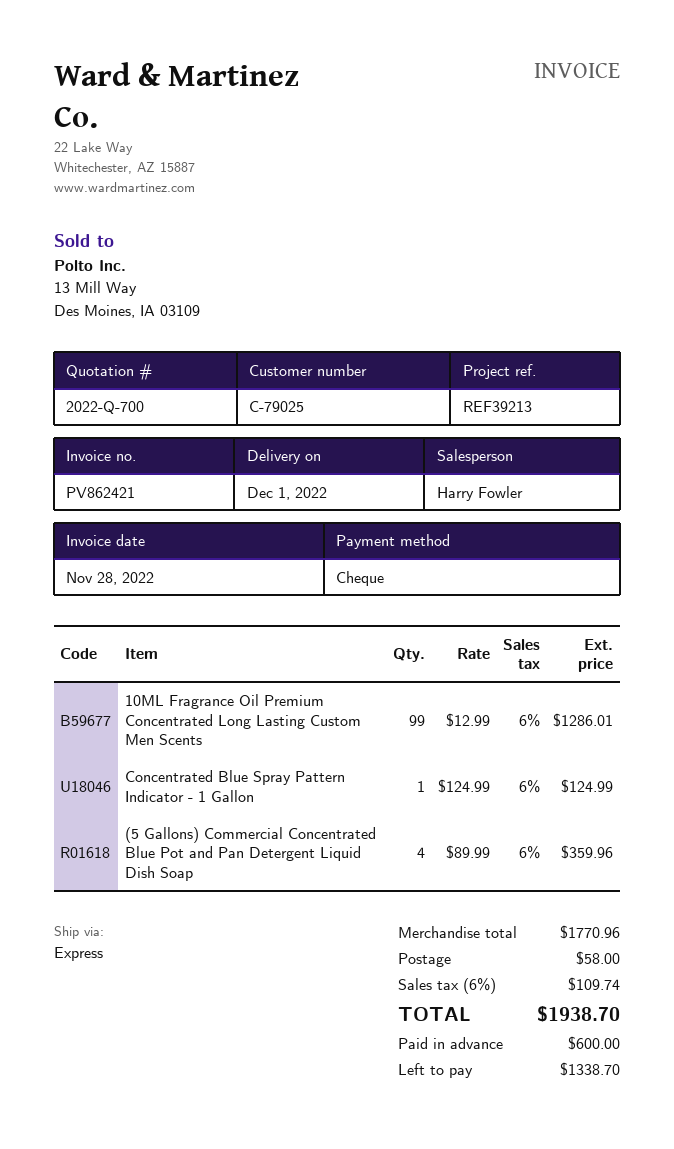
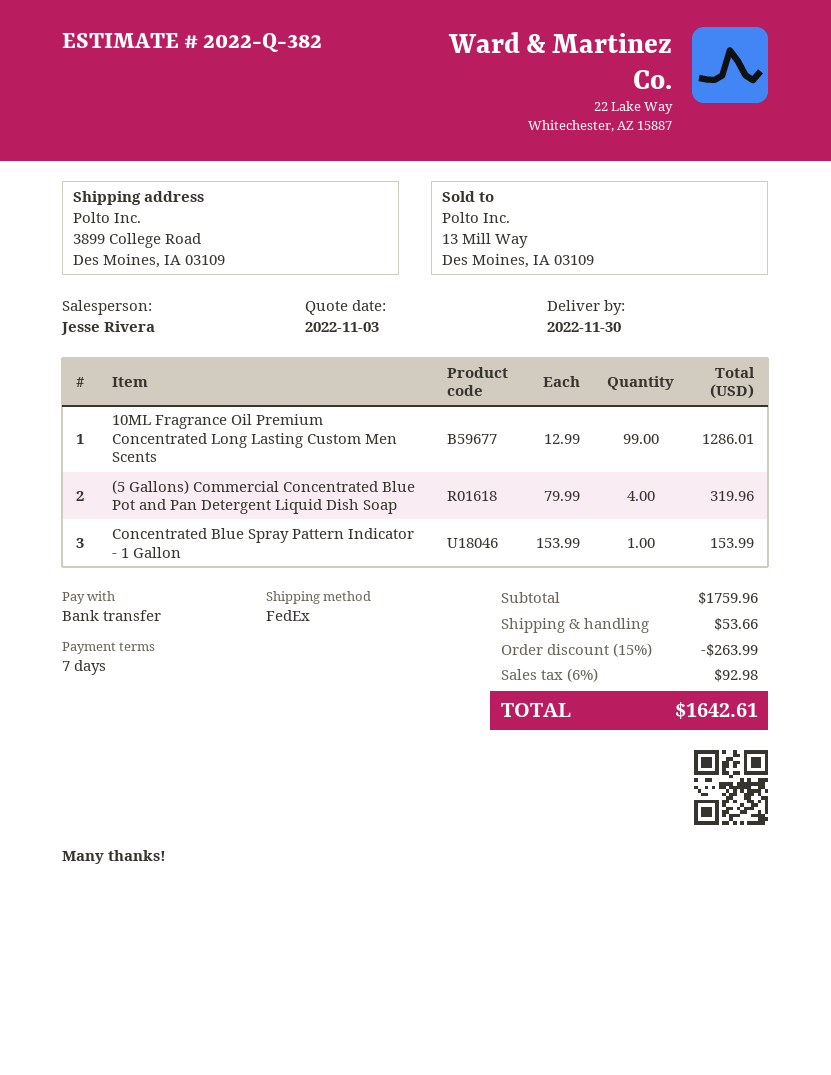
quote number: 2022-Q-700 -> 2022-Q-382
delivery date: 2022-12-01 -> 2022-11-30
sales rep: Harry Fowler -> Jesse Rivera
payment method: cheque -> bank transfer
shipping method: express -> FedEx
Concentrated Blue Spray Pattern Indicator - 1 Gallon: 1 x 124.99 = 124.99 -> 1 x 153.99 = 153.99
(5 Gallons) Commercial Concentrated Blue Pot and Pan Detergent Liquid Dish Soap: 4 x 89.99 = 359.96 -> 4 x 79.99 = 319.96
subtotal: 1770.96 -> 1759.96
discount: none -> 15% = 263.99
shipping: 58.00 -> 53.66
tax: 6% = 109.74 -> 6% = 92.98
total: 1938.70 -> 1642.61

